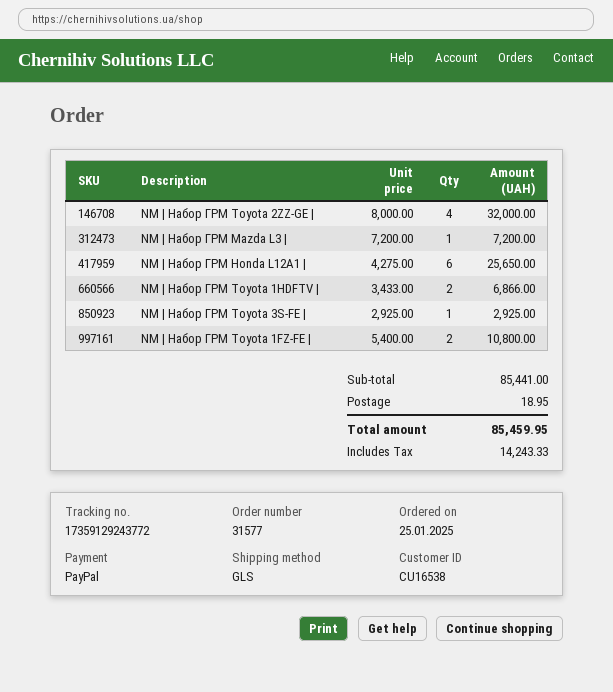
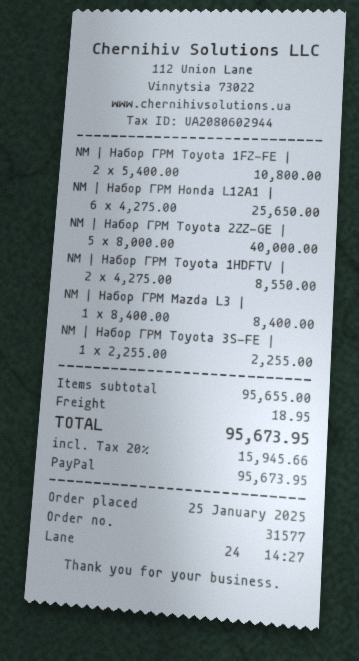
NM | Набор ГРМ Toyota 2ZZ-GE |: 4 x 8000.00 = 32000.00 -> 5 x 8000.00 = 40000.00
NM | Набор ГРМ Mazda L3 |: 1 x 7200.00 = 7200.00 -> 1 x 8400.00 = 8400.00
NM | Набор ГРМ Toyota 1HDFTV |: 2 x 3433.00 = 6866.00 -> 2 x 4275.00 = 8550.00
NM | Набор ГРМ Toyota 3S-FE |: 1 x 2925.00 = 2925.00 -> 1 x 2255.00 = 2255.00
subtotal: 85441.00 -> 95655.00
tax: 14243.33 -> 15945.66
total: 85459.95 -> 95673.95

